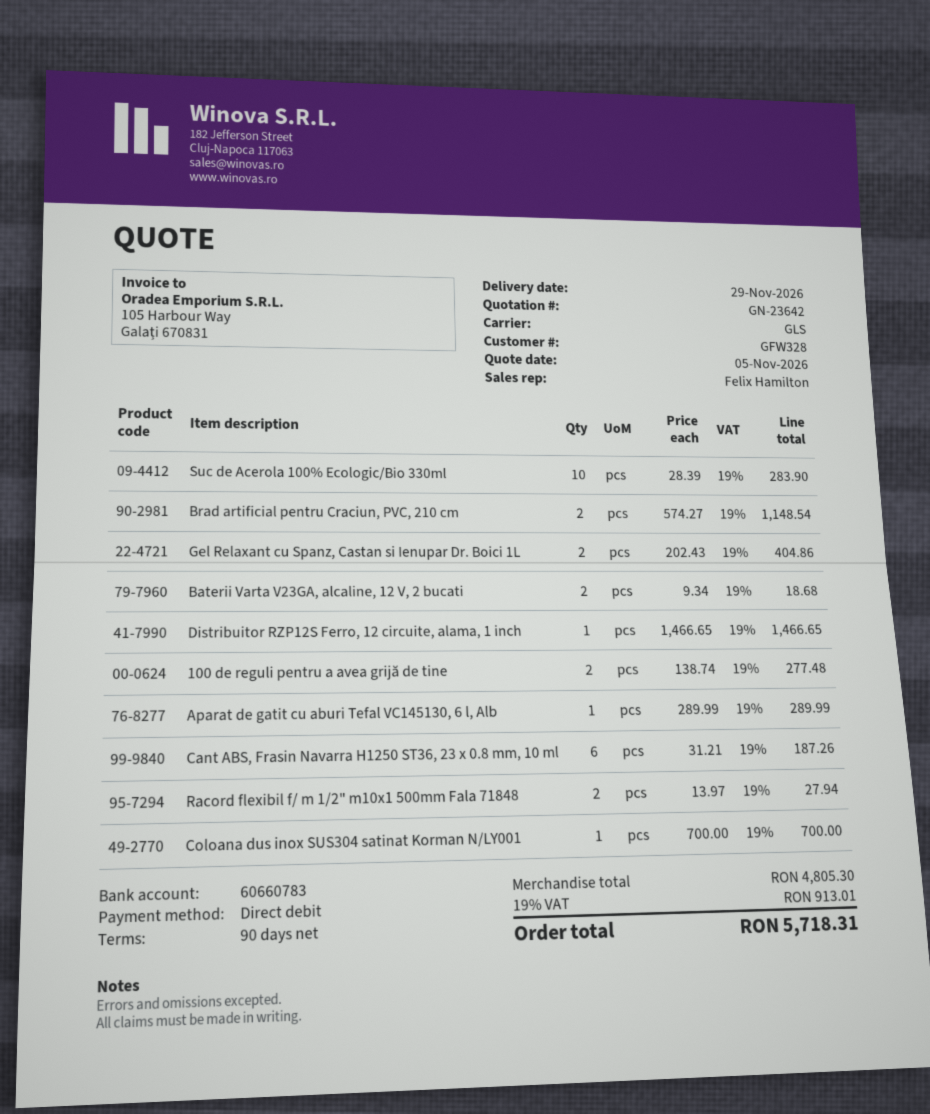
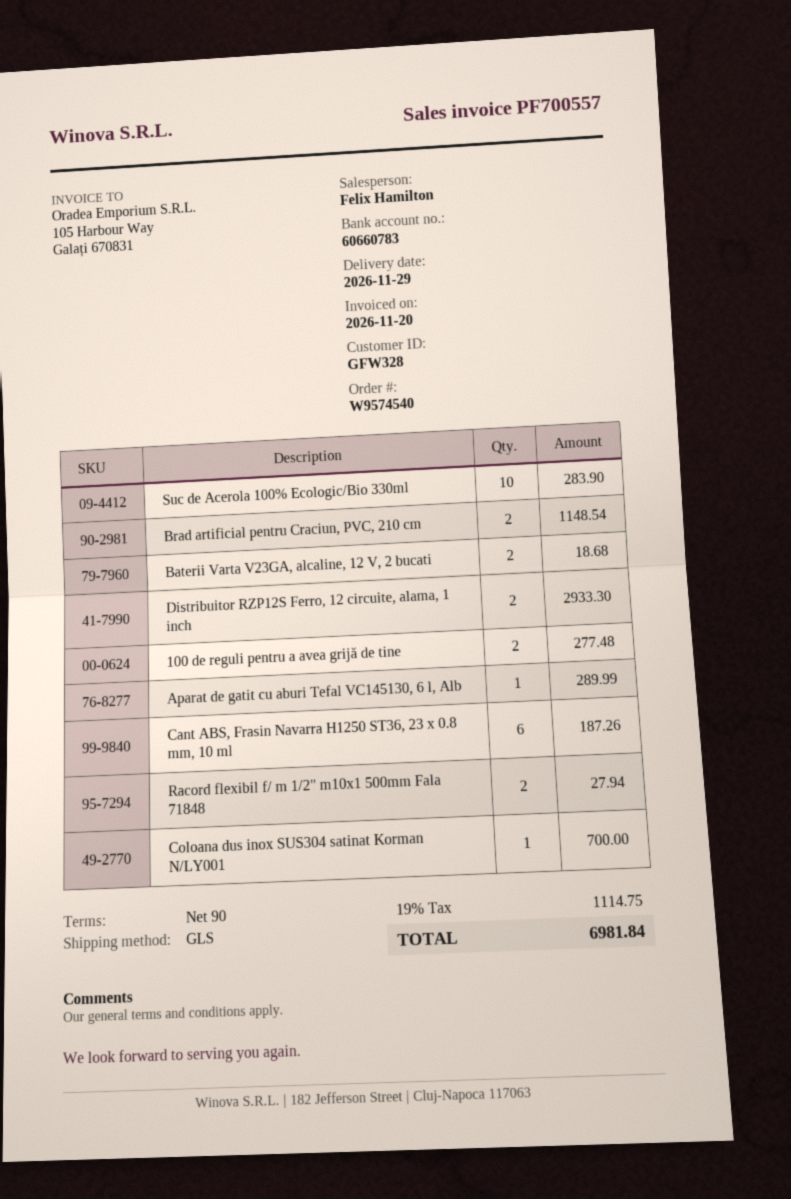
Gel Relaxant cu Spanz, Castan si Ienupar Dr. Boici 1L: 2 for 404.86 -> none
Distribuitor RZP12S Ferro, 12 circuite, alama, 1 inch: 1 for 1466.65 -> 2 for 2933.30
tax: 19% = 913.01 -> 19% = 1114.75
total: 5718.31 -> 6981.84

